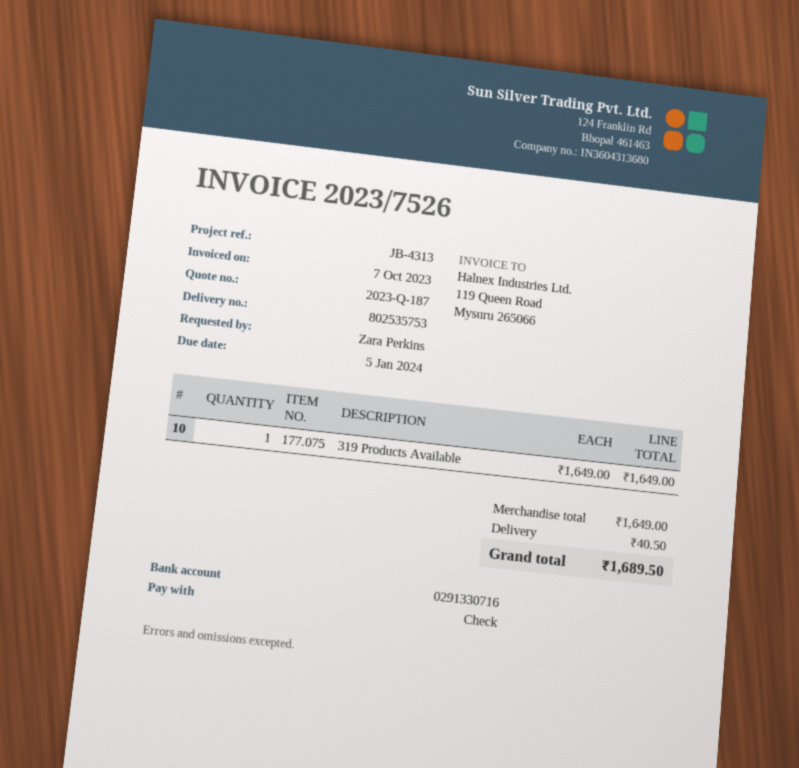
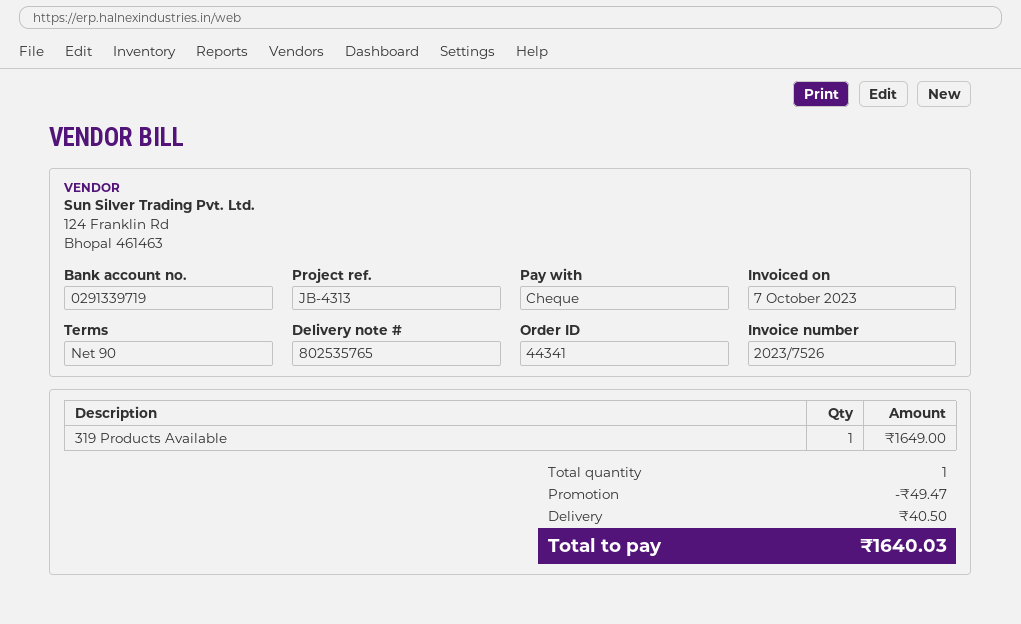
delivery note number: 802535753 -> 802535765
bank account: 0291330716 -> 0291339719
discount: none -> 49.47
total: 1689.50 -> 1640.03

